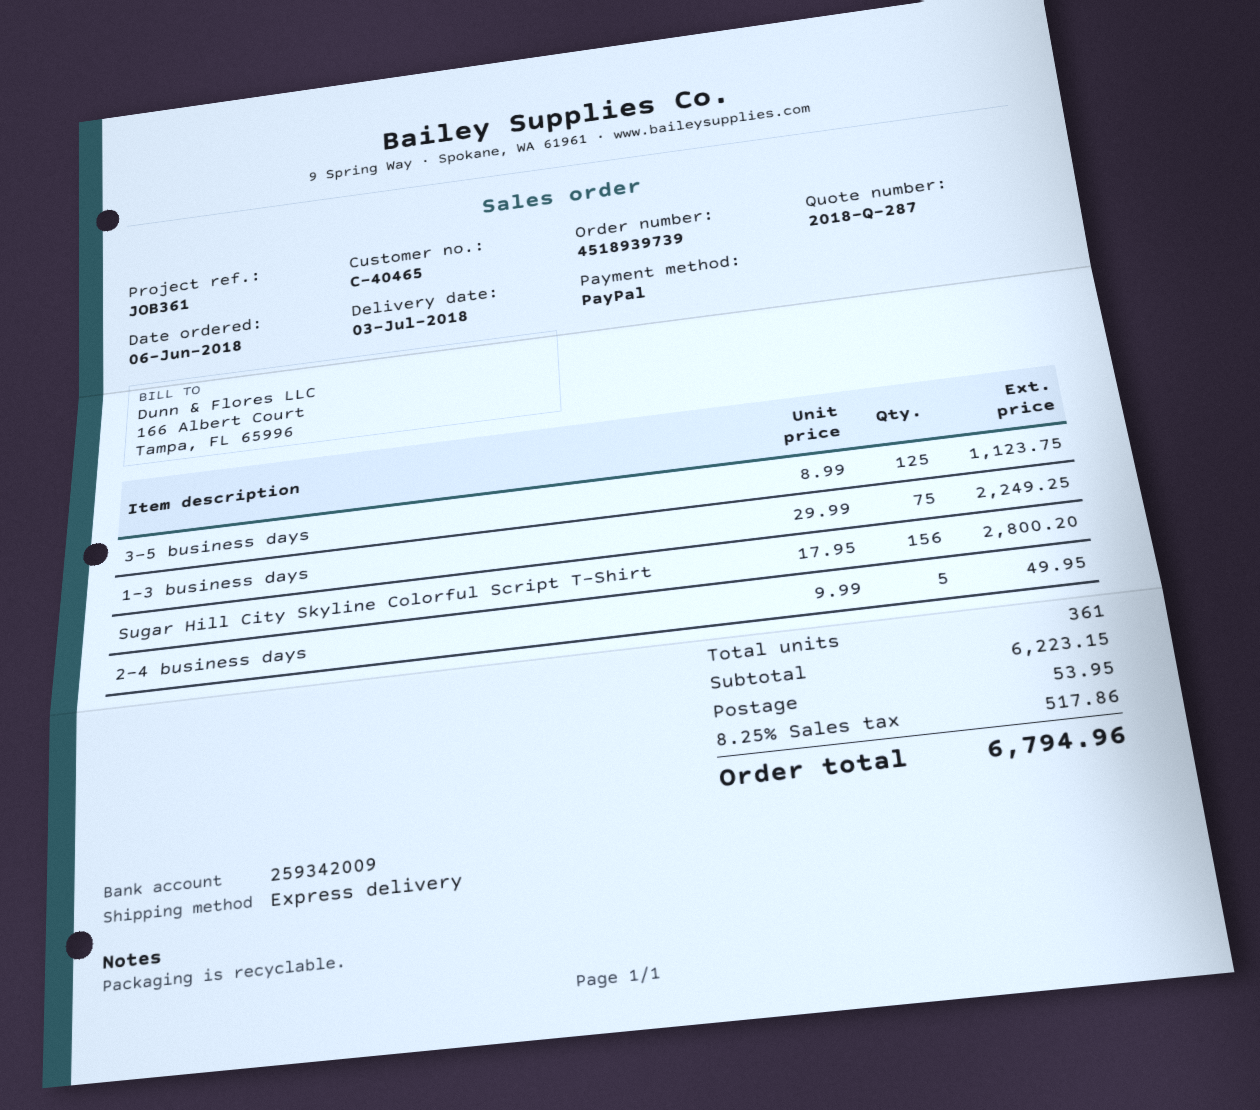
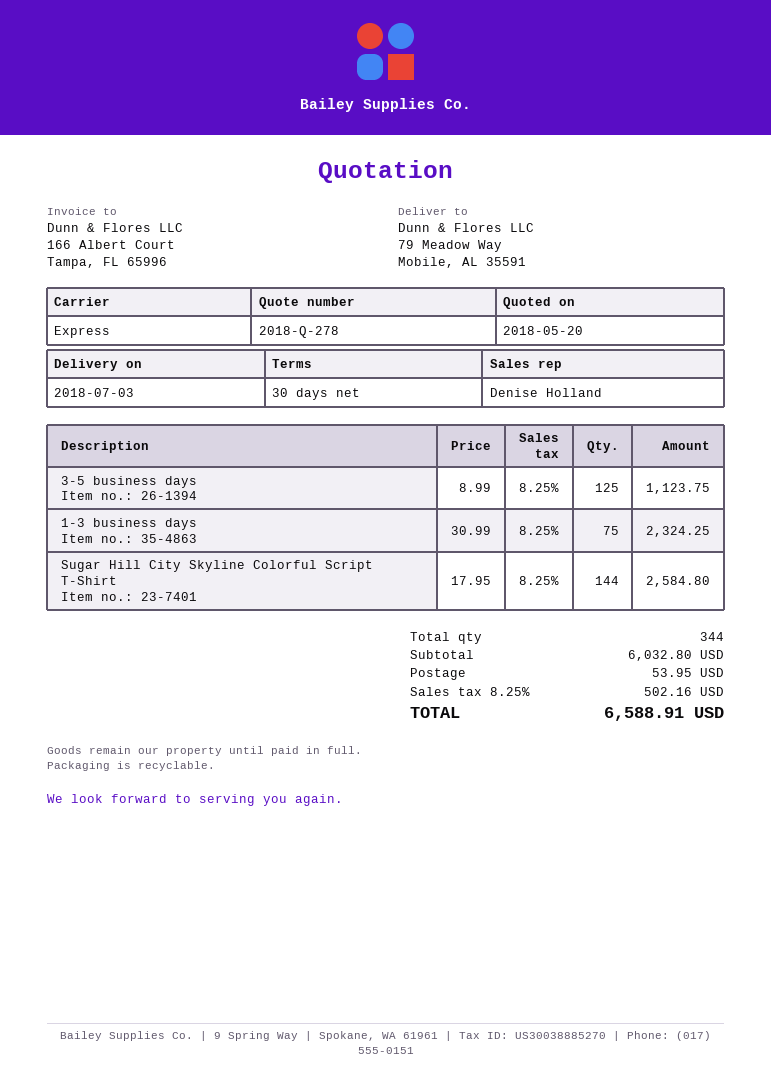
quote number: 2018-Q-287 -> 2018-Q-278
1-3 business days: 75 x 29.99 = 2249.25 -> 75 x 30.99 = 2324.25
Sugar Hill City Skyline Colorful Script T-Shirt: 156 x 17.95 = 2800.20 -> 144 x 17.95 = 2584.80
2-4 business days: 5 x 9.99 = 49.95 -> none
total quantity: 361 -> 344
subtotal: 6223.15 -> 6032.80
tax: 8.25% = 517.86 -> 8.25% = 502.16
total: 6794.96 -> 6588.91

